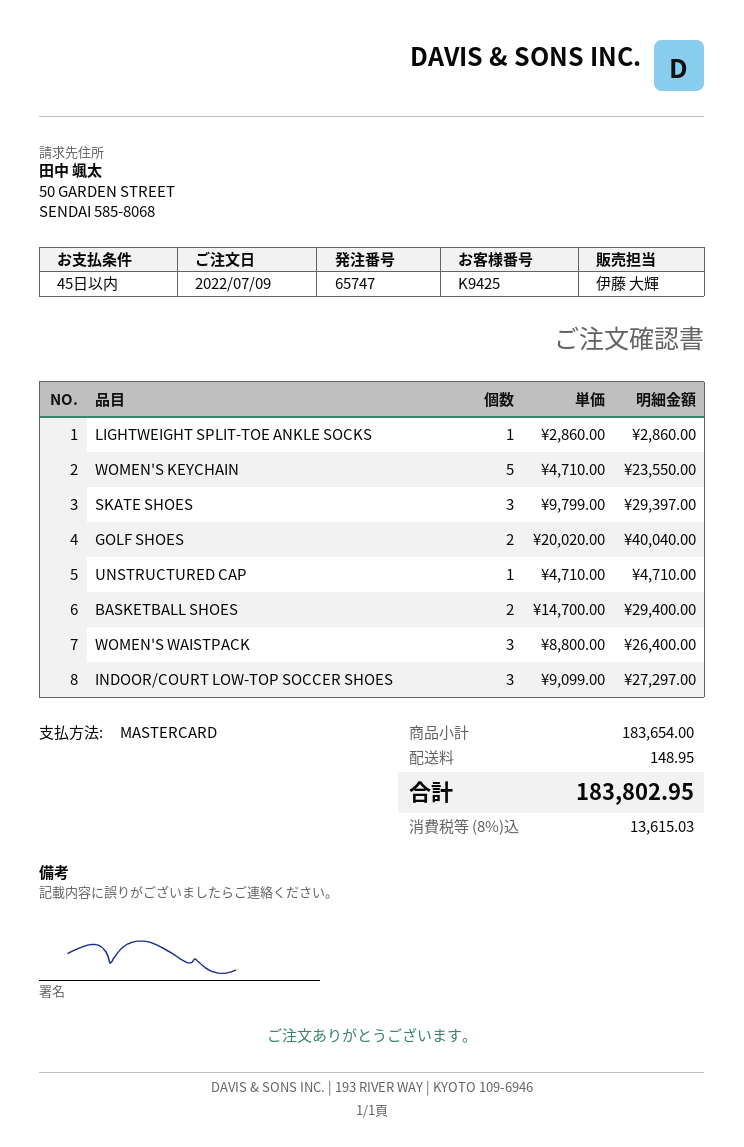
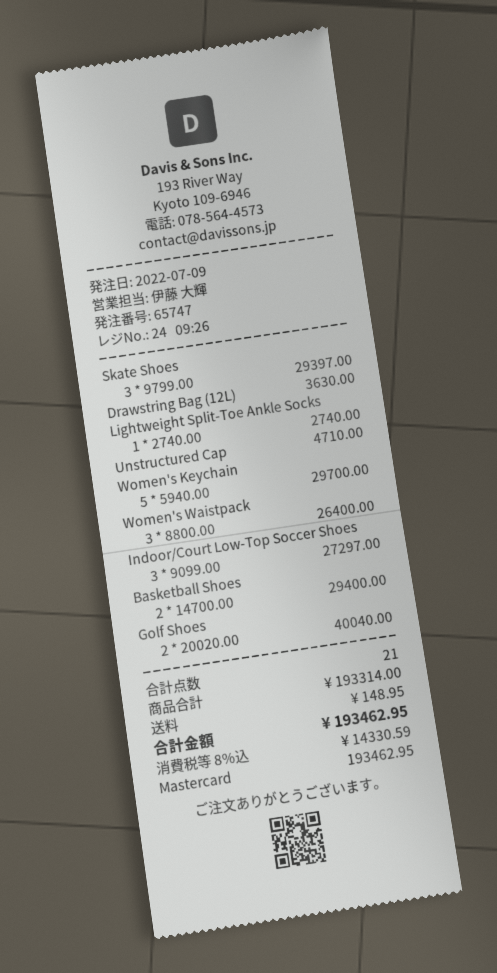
LIGHTWEIGHT SPLIT-TOE ANKLE SOCKS: 1 x 2860.00 = 2860.00 -> 1 x 2740.00 = 2740.00
WOMEN'S KEYCHAIN: 5 x 4710.00 = 23550.00 -> 5 x 5940.00 = 29700.00
Drawstring Bag (12L): none -> 1 x 3630.00 = 3630.00
subtotal: 183654.00 -> 193314.00
tax: 8% = 13615.03 -> 8% = 14330.59
total: 183802.95 -> 193462.95

